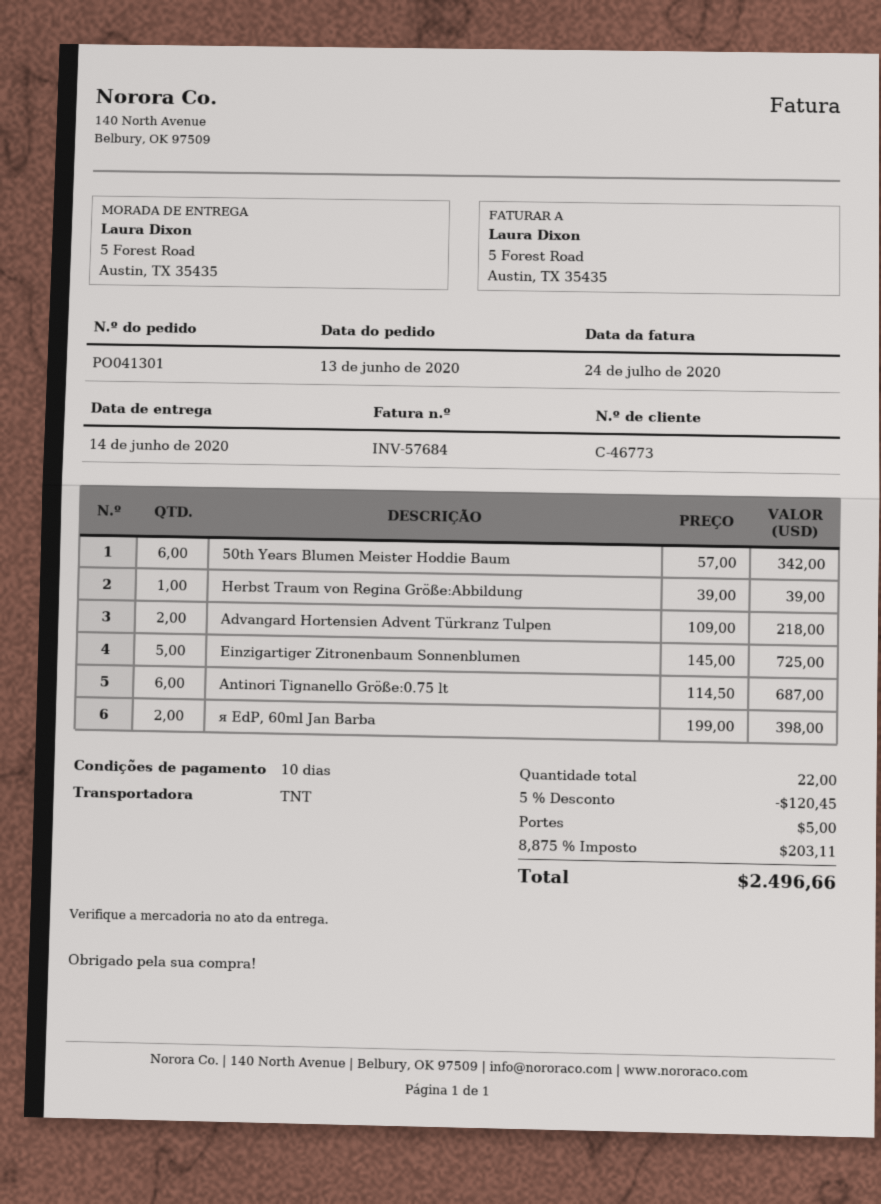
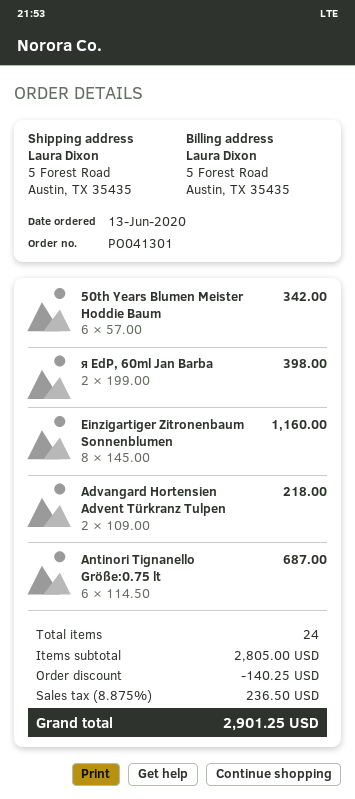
Herbst Traum von Regina Größe:Abbildung: 1 x 39.00 = 39.00 -> none
Einzigartiger Zitronenbaum Sonnenblumen: 5 x 145.00 = 725.00 -> 8 x 145.00 = 1160.00
total quantity: 22 -> 24
discount: 120.45 -> 140.25
shipping: 5.00 -> none
tax: 8.875% = 203.11 -> 8.875% = 236.50
total: 2496.66 -> 2901.25

